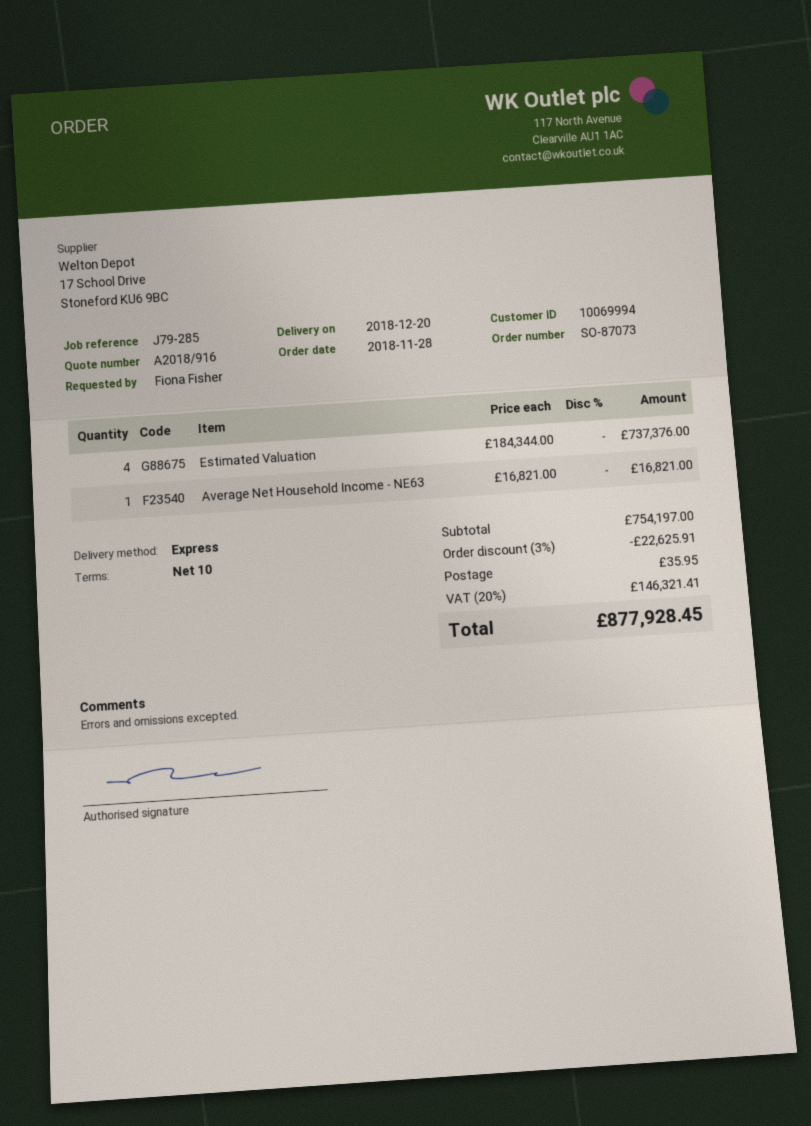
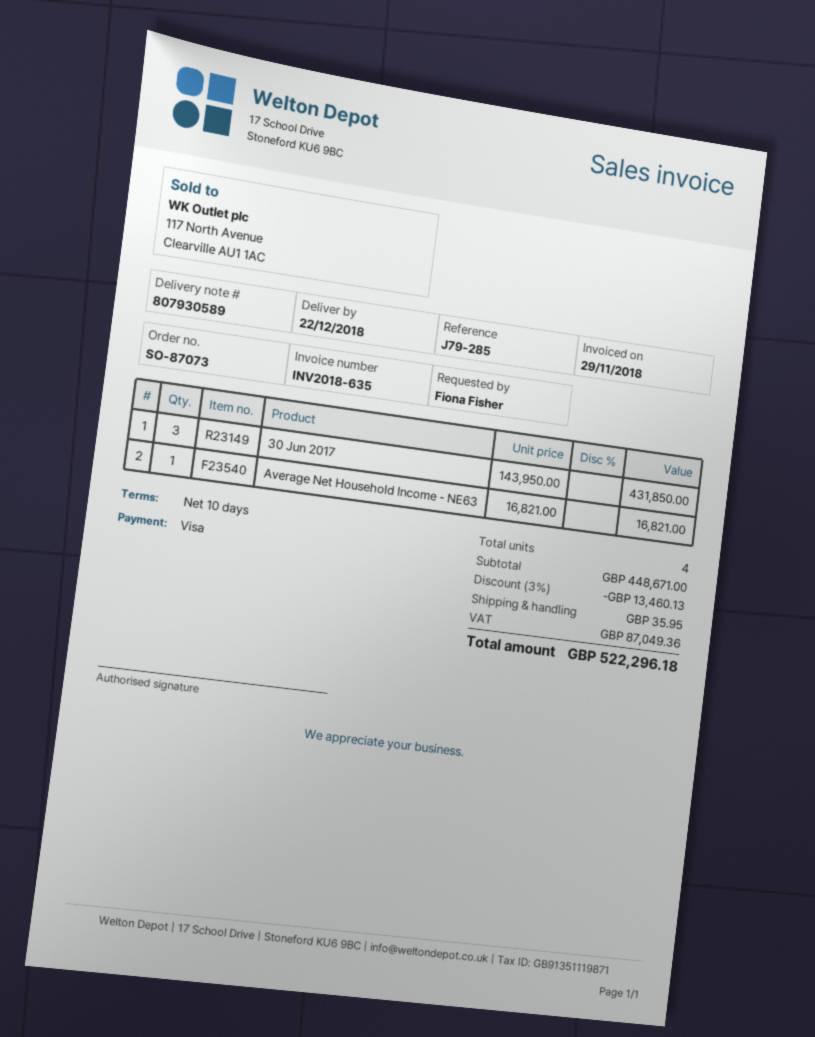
delivery date: 2018-12-20 -> 2018-12-22
Estimated Valuation: 4 x 184344.00 = 737376.00 -> none
30 Jun 2017: none -> 3 x 143950.00 = 431850.00
subtotal: 754197.00 -> 448671.00
discount: 3% = 22625.91 -> 3% = 13460.13
tax: 146321.41 -> 87049.36
total: 877928.45 -> 522296.18

